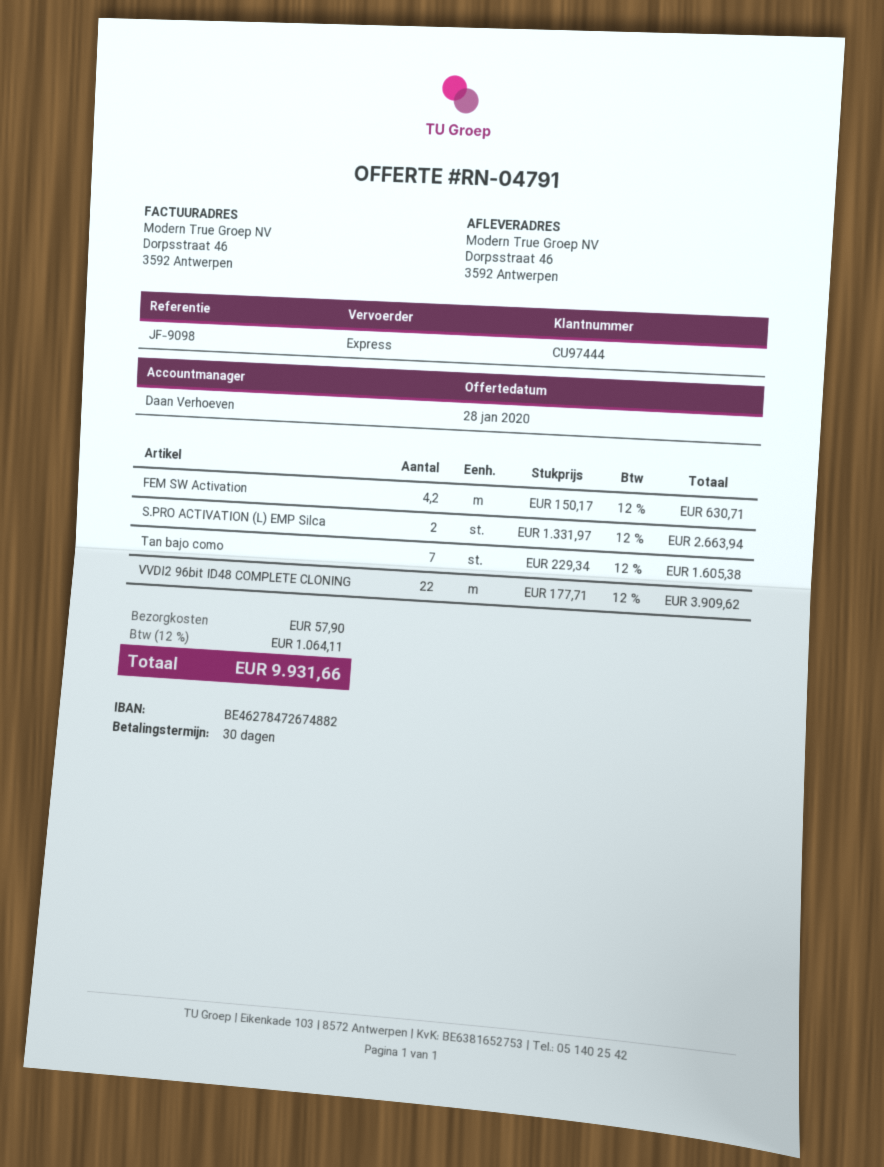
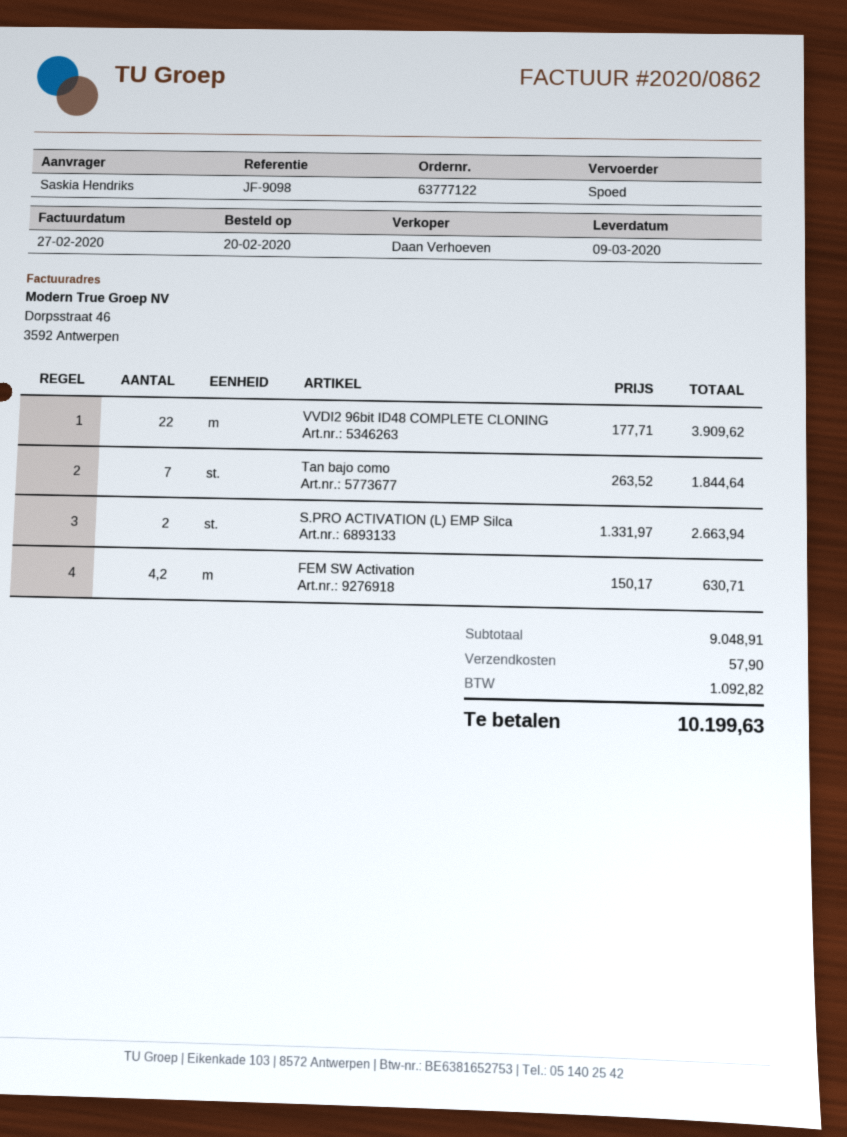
Tan bajo como: 7 x 229.34 = 1605.38 -> 7 x 263.52 = 1844.64
tax: 1064.11 -> 1092.82
total: 9931.66 -> 10199.63

